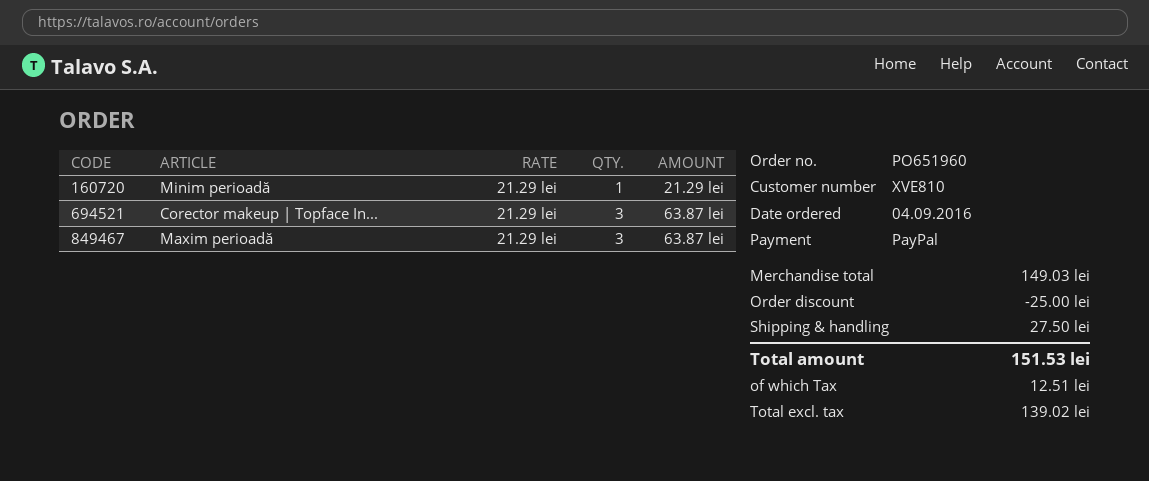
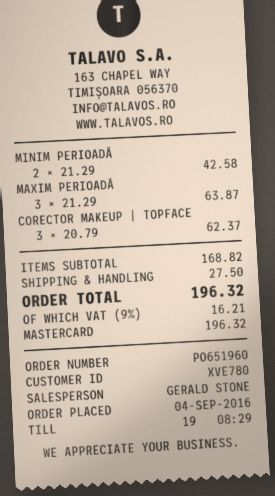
customer number: XVE810 -> XVE780
payment method: PayPal -> Mastercard
Minim perioadă: 1 x 21.29 = 21.29 -> 2 x 21.29 = 42.58
Corector makeup | Topface In...: 3 x 21.29 = 63.87 -> 3 x 20.79 = 62.37
subtotal: 149.03 -> 168.82
discount: 25.00 -> none
tax: 12.51 -> 16.21
total: 151.53 -> 196.32

